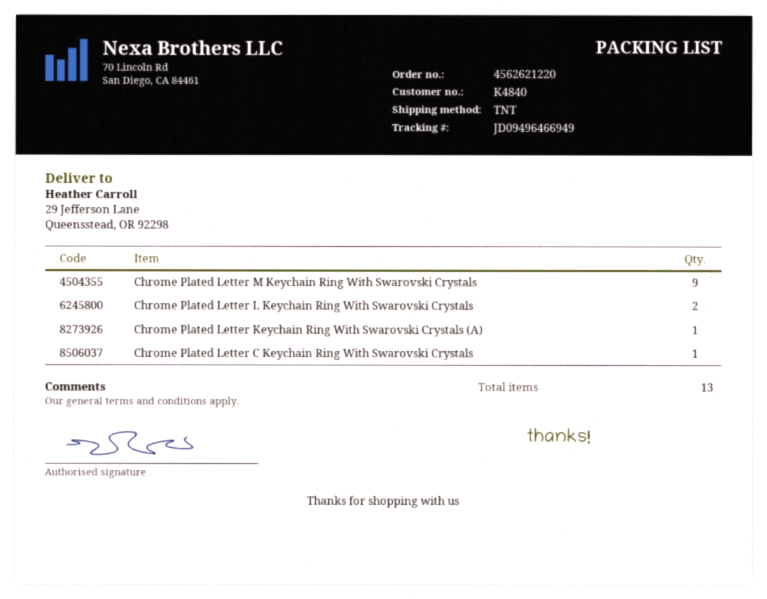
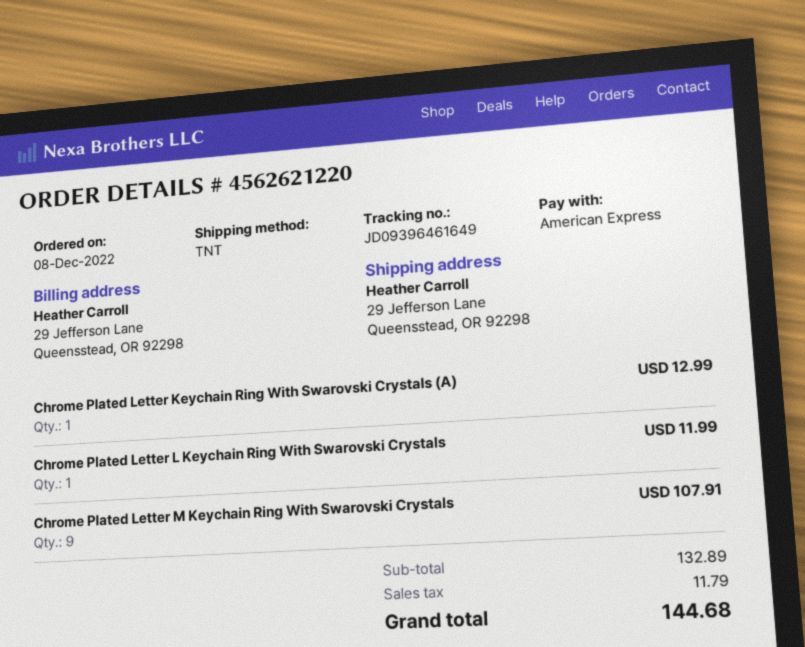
tracking number: JD09496466949 -> JD09396461649
Chrome Plated Letter L Keychain Ring With Swarovski Crystals: 2 -> 1
Chrome Plated Letter C Keychain Ring With Swarovski Crystals: 1 -> none

